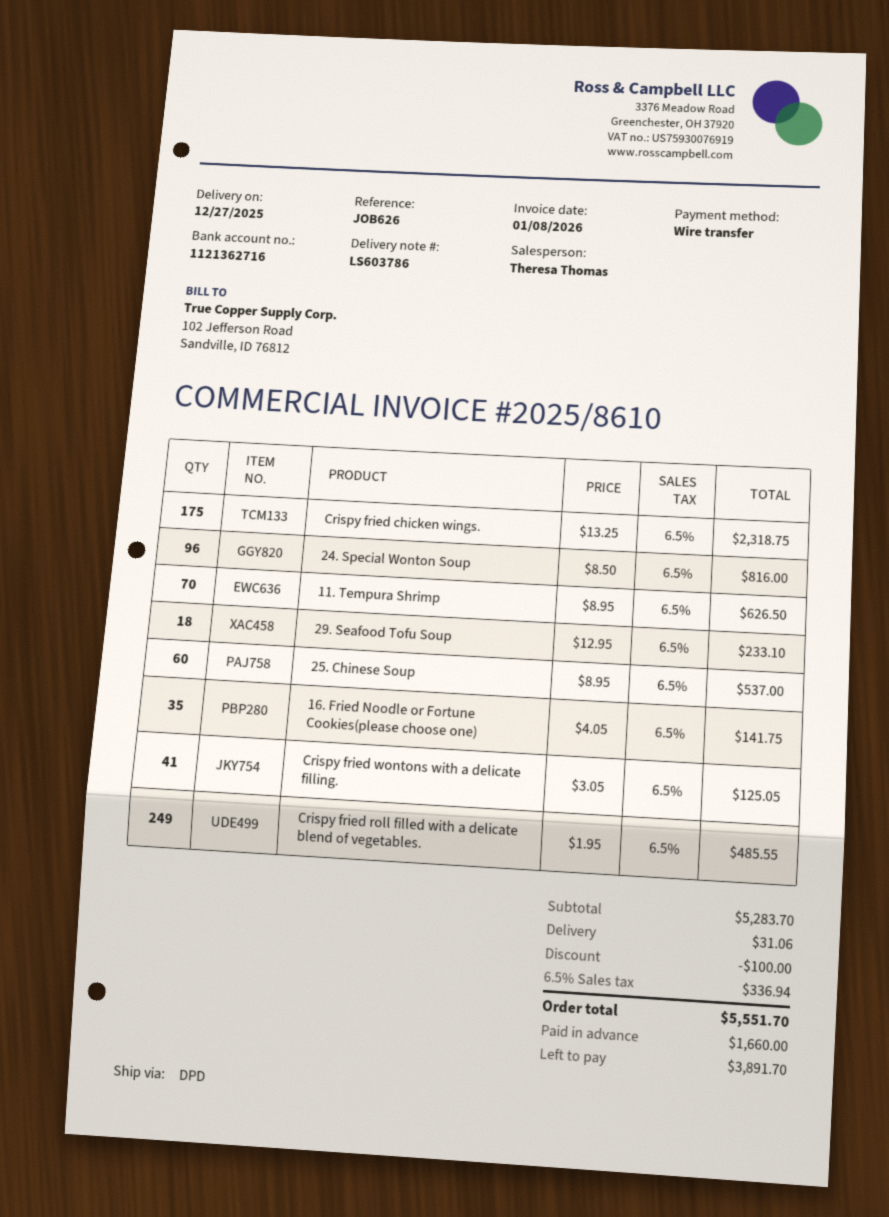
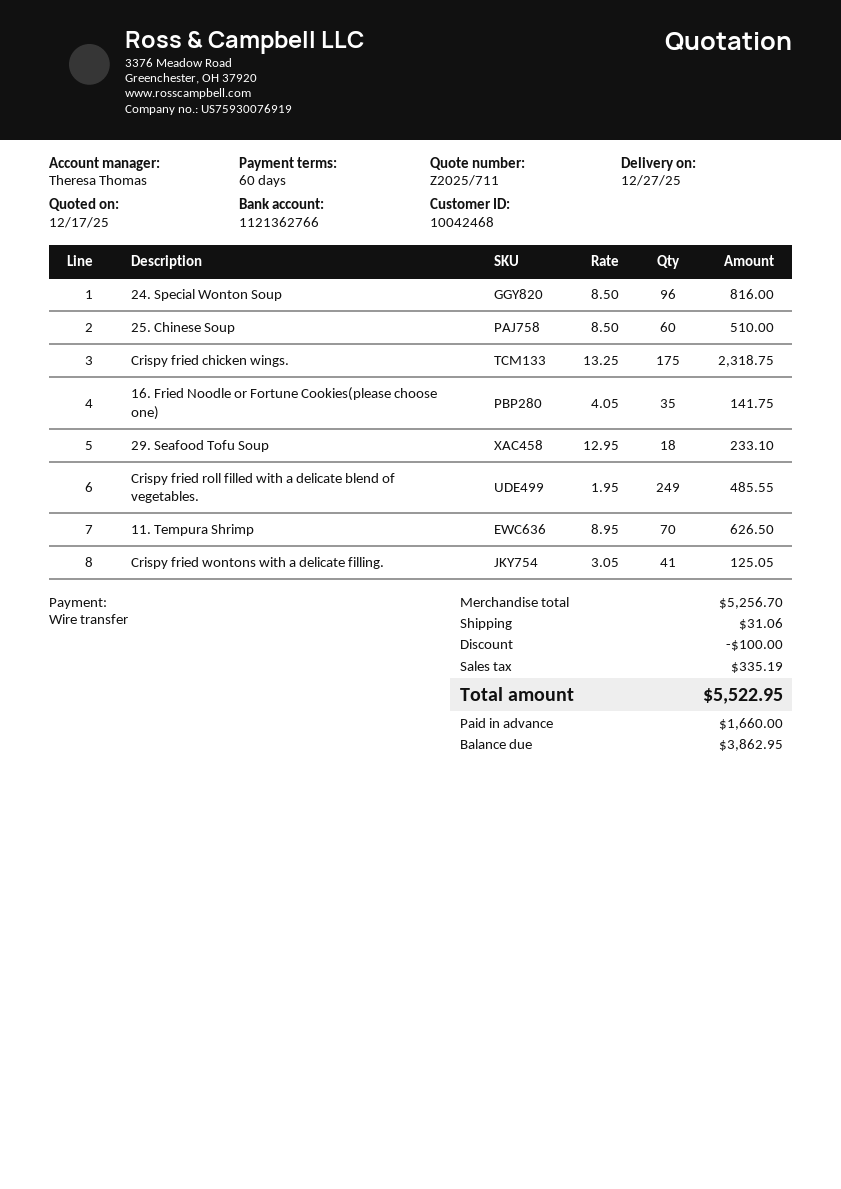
bank account: 1121362716 -> 1121362766
25. Chinese Soup: 60 x 8.95 = 537.00 -> 60 x 8.50 = 510.00
subtotal: 5283.70 -> 5256.70
tax: 336.94 -> 335.19
total: 5551.70 -> 5522.95
balance: 3891.70 -> 3862.95

